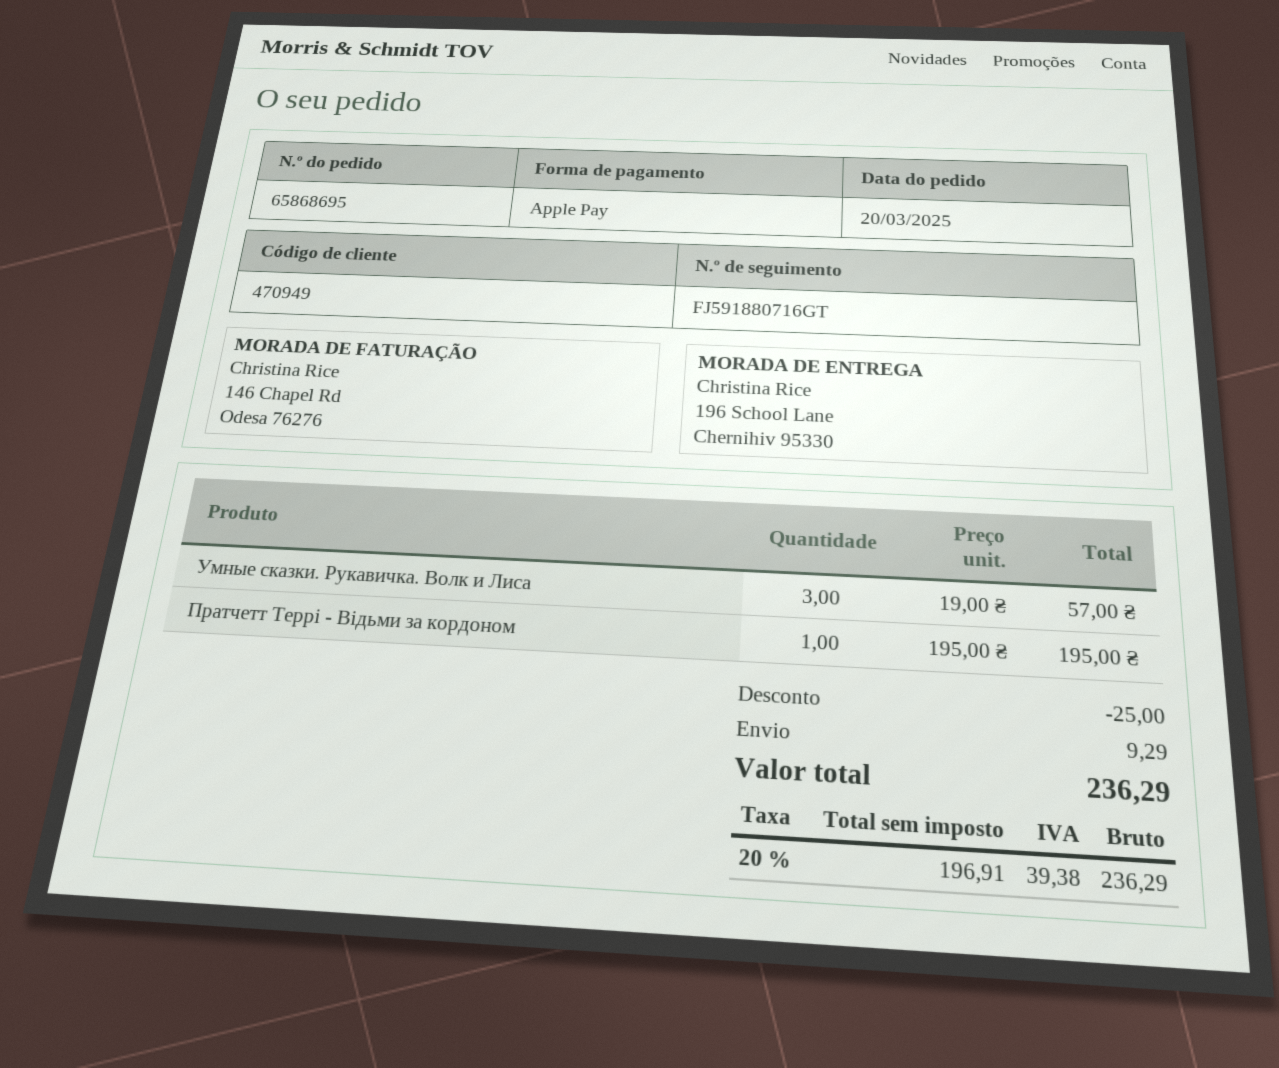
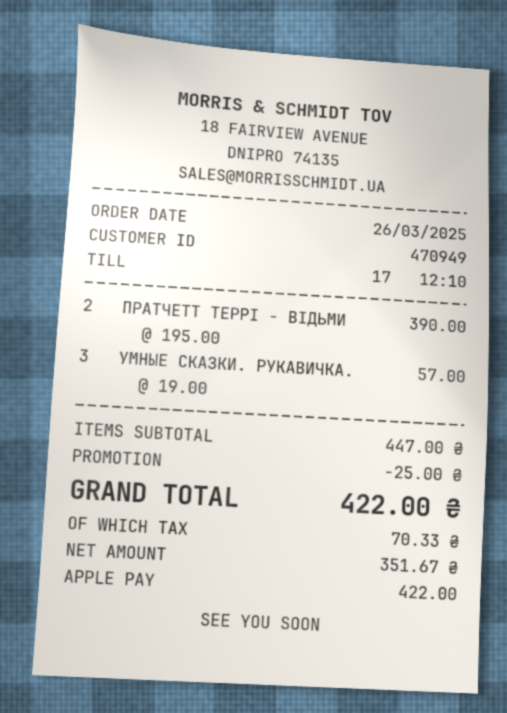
order date: 2025-03-20 -> 2025-03-26
Пратчетт Террі - Відьми за кордоном: 1 x 195.00 = 195.00 -> 2 x 195.00 = 390.00
shipping: 9.29 -> none
net: 196.91 -> 351.67
tax: 39.38 -> 70.33
total: 236.29 -> 422.00

